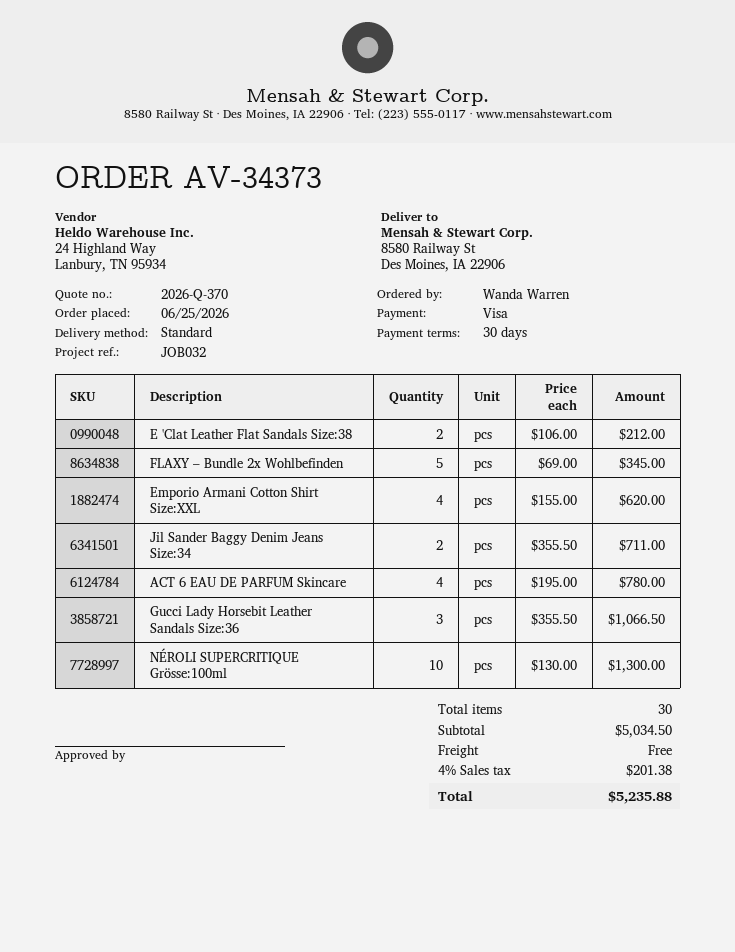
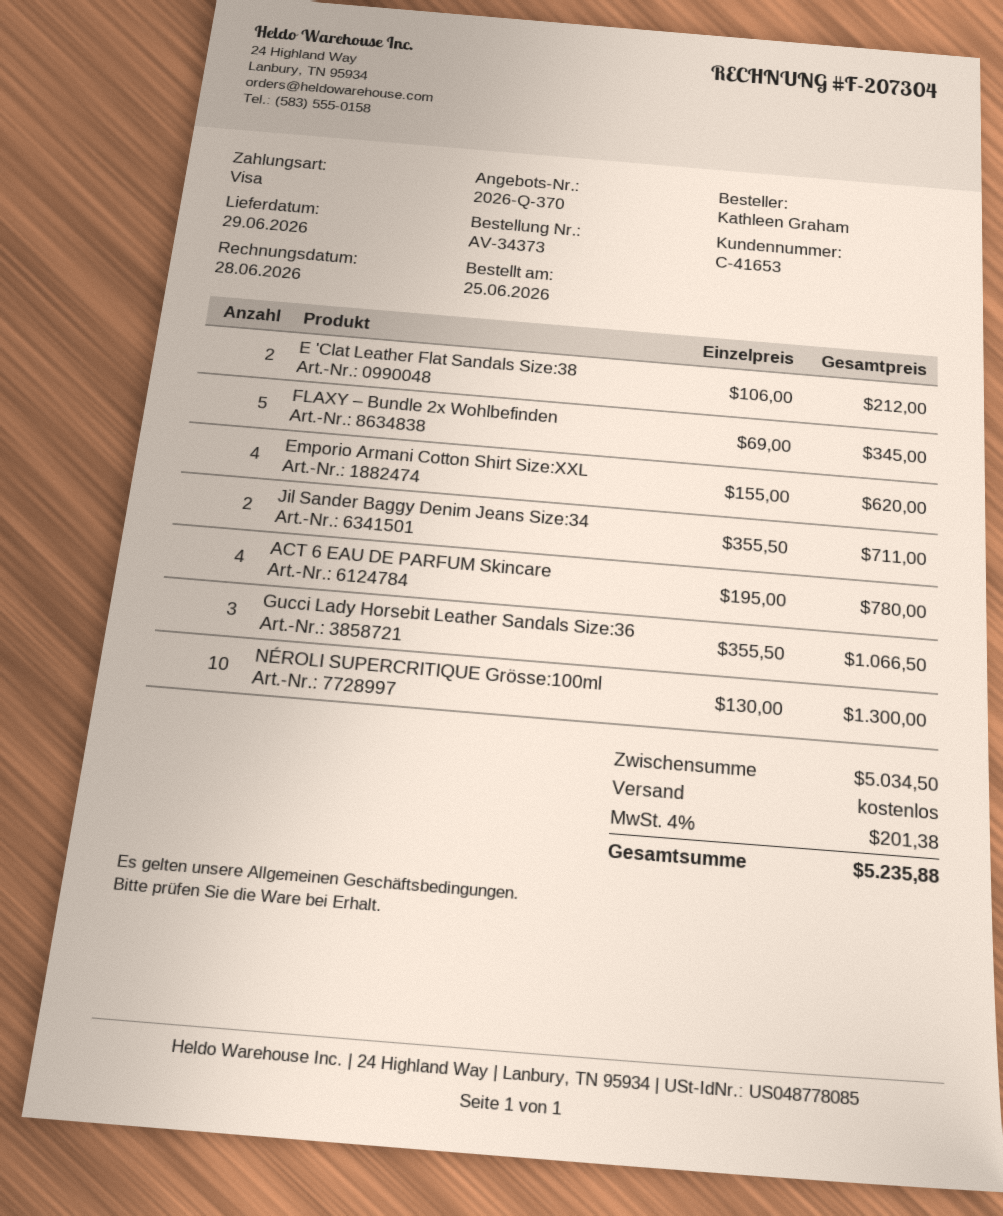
ordered by: Wanda Warren -> Kathleen Graham

